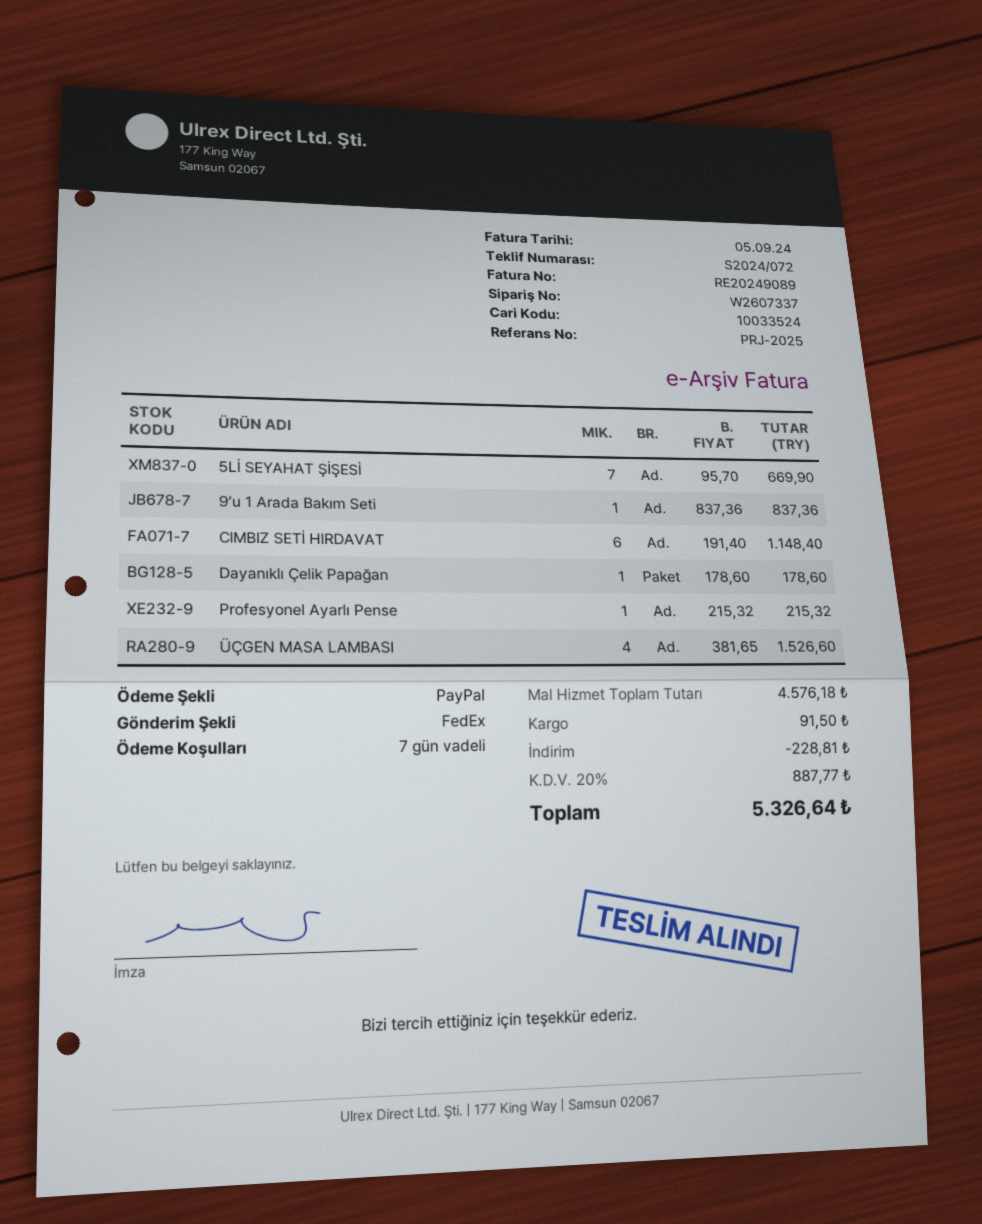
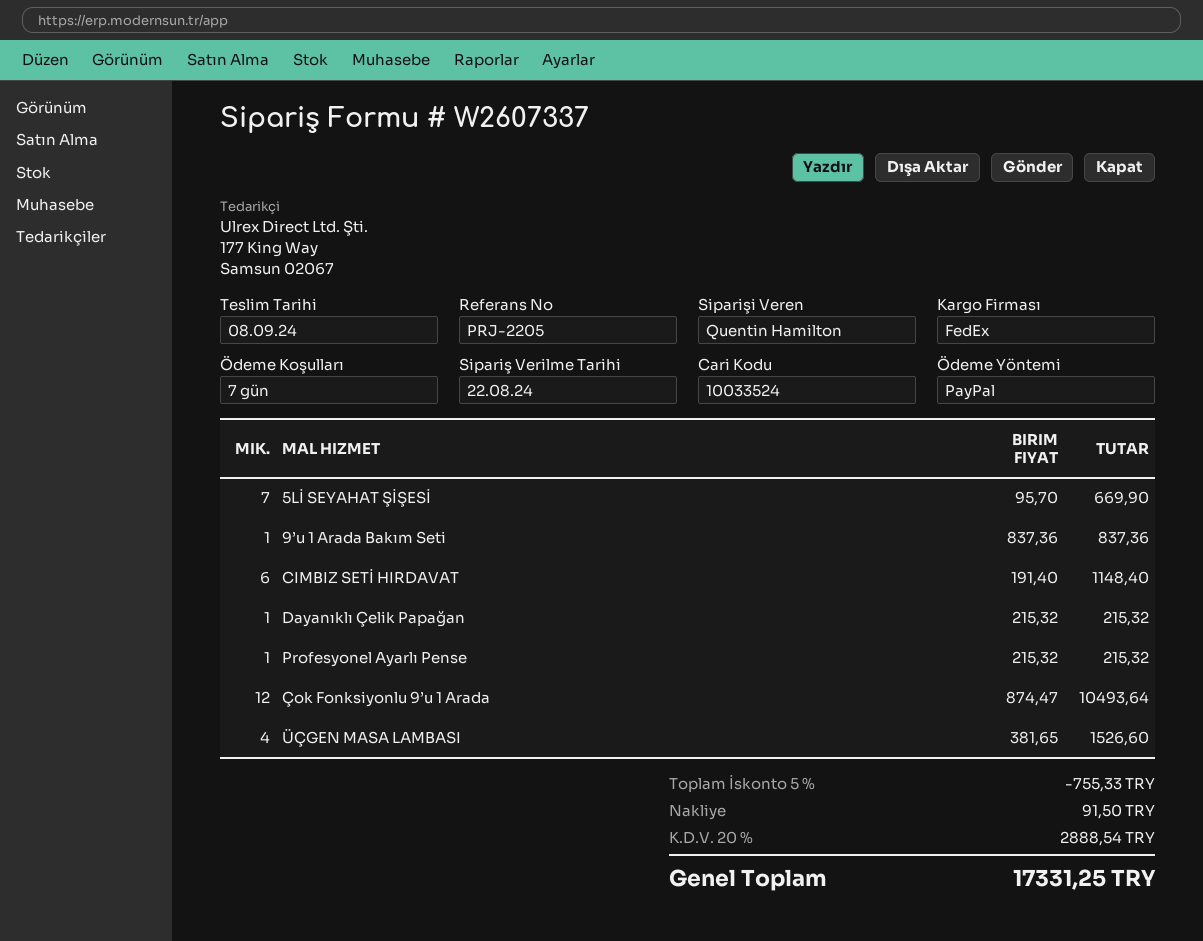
reference: PRJ-2025 -> PRJ-2205
Dayanıklı Çelik Papağan: 1 x 178.60 = 178.60 -> 1 x 215.32 = 215.32
Çok Fonksiyonlu 9’u 1 Arada: none -> 12 x 874.47 = 10493.64
discount: 228.81 -> 755.33
tax: 20% = 887.77 -> 20% = 2888.54
total: 5326.64 -> 17331.25

